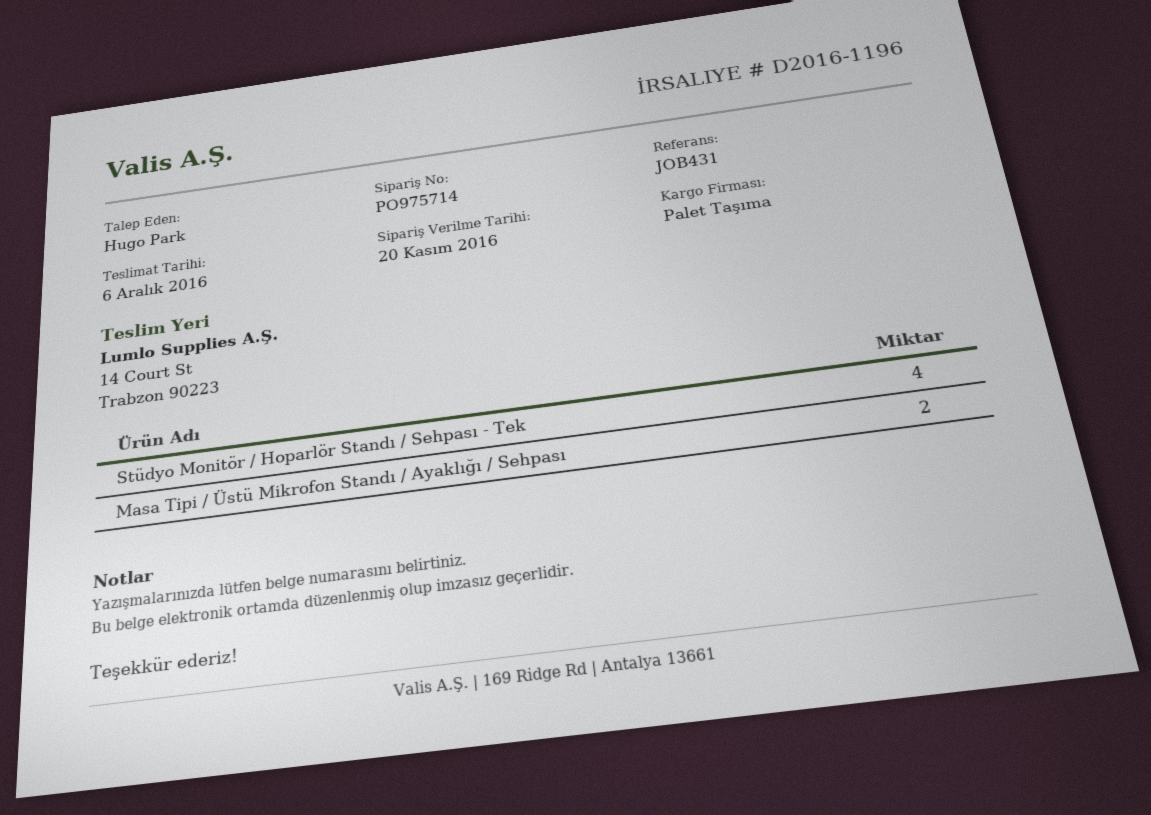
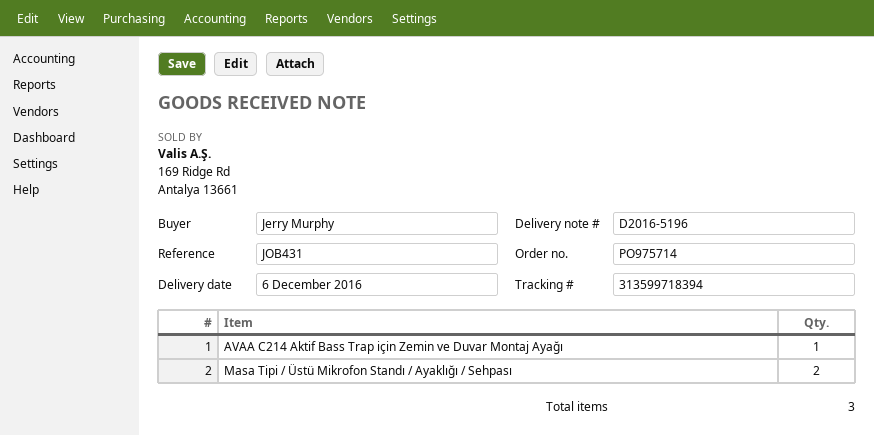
delivery note number: D2016-1196 -> D2016-5196
ordered by: Hugo Park -> Jerry Murphy
Stüdyo Monitör / Hoparlör Standı / Sehpası - Tek: 4 -> none
AVAA C214 Aktif Bass Trap için Zemin ve Duvar Montaj Ayağı: none -> 1

